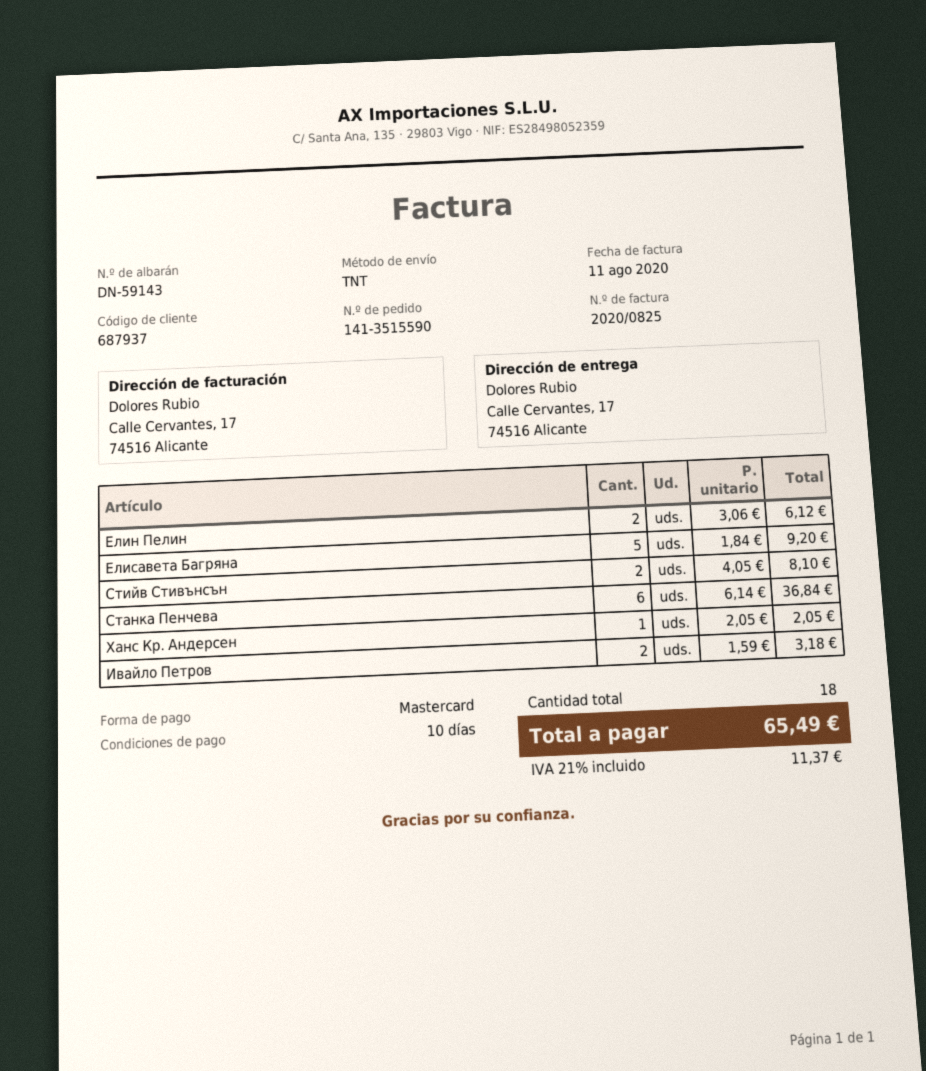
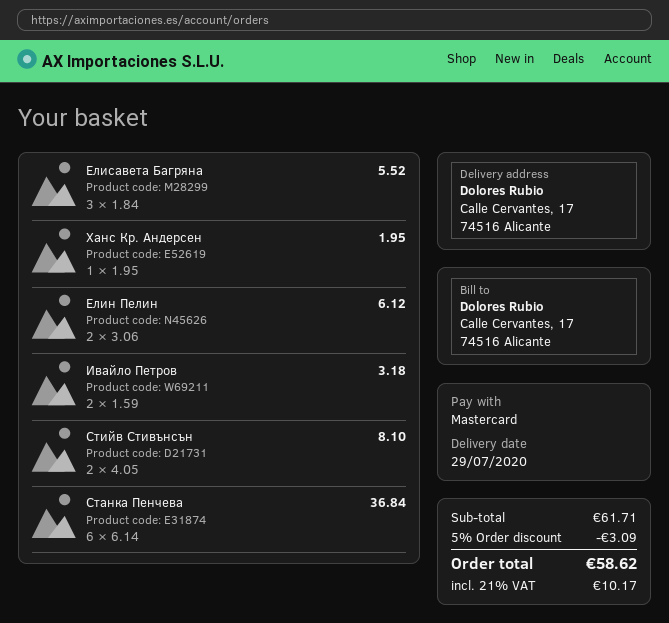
Елисавета Багряна: 5 x 1.84 = 9.20 -> 3 x 1.84 = 5.52
Ханс Кр. Андерсен: 1 x 2.05 = 2.05 -> 1 x 1.95 = 1.95
discount: none -> 5% = 3.09
tax: 21% = 11.37 -> 21% = 10.17
total: 65.49 -> 58.62

